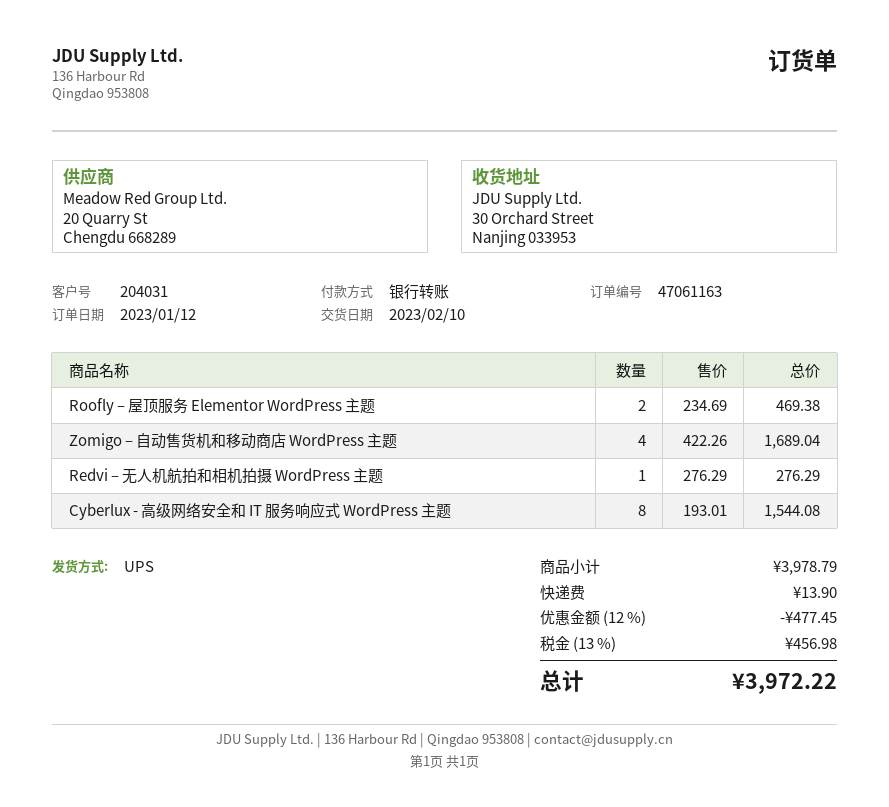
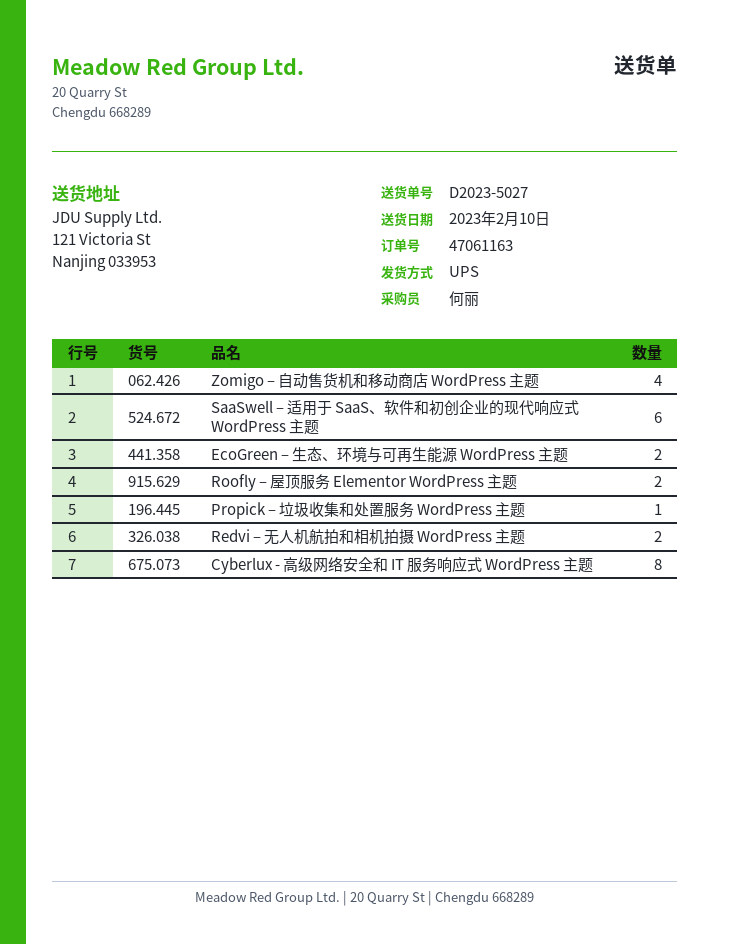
ship to: 30 Orchard Street, Nanjing 033953 -> 121 Victoria St, Nanjing 033953
Redvi – 无人机航拍和相机拍摄 WordPress 主题: 1 -> 2
SaaSwell – 适用于 SaaS、软件和初创企业的现代响应式 WordPress 主题: none -> 6
EcoGreen – 生态、环境与可再生能源 WordPress 主题: none -> 2
Propick – 垃圾收集和处置服务 WordPress 主题: none -> 1

